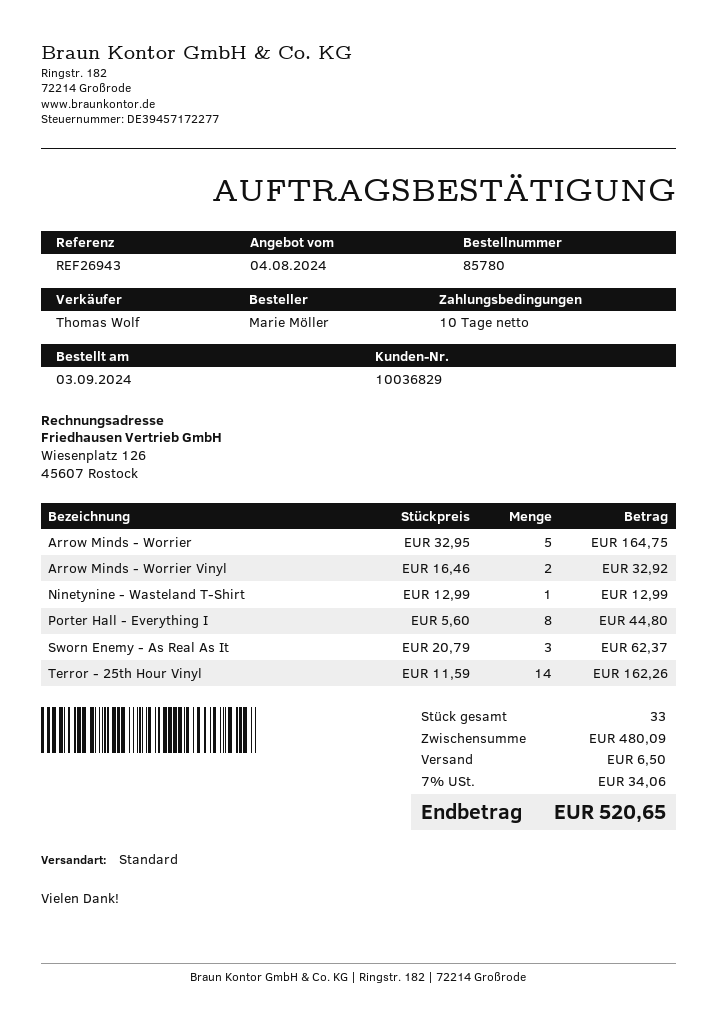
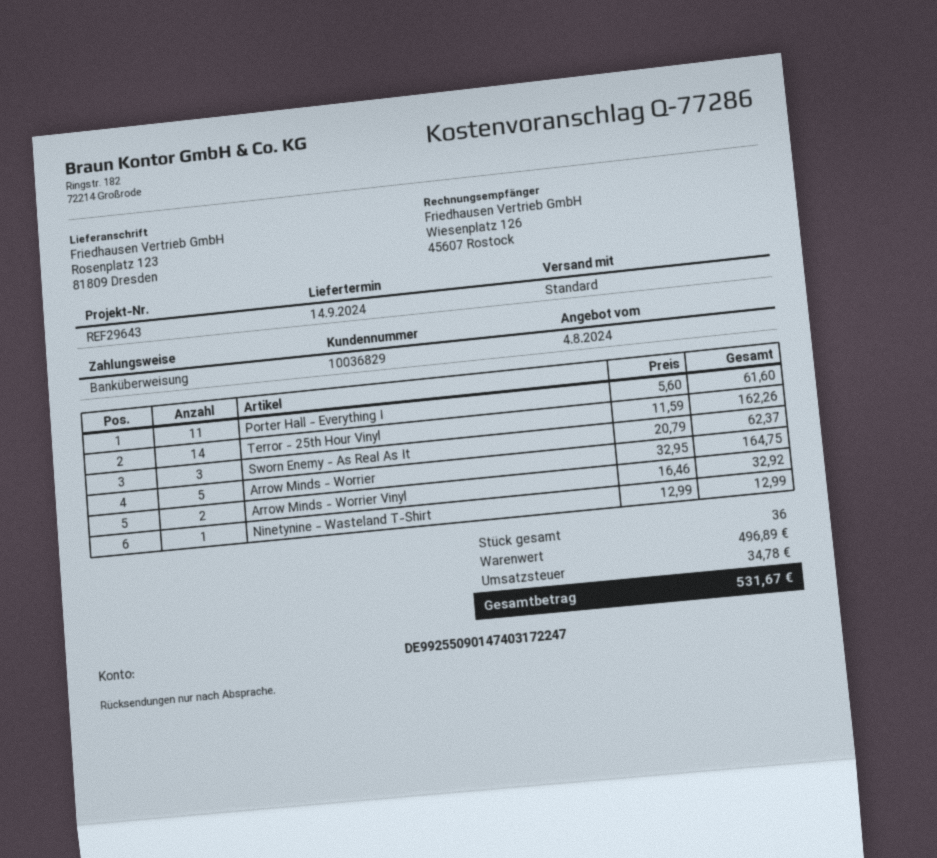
reference: REF26943 -> REF29643
Porter Hall - Everything I: 8 x 5.60 = 44.80 -> 11 x 5.60 = 61.60
total quantity: 33 -> 36
subtotal: 480.09 -> 496.89
shipping: 6.50 -> none
tax: 34.06 -> 34.78
total: 520.65 -> 531.67

